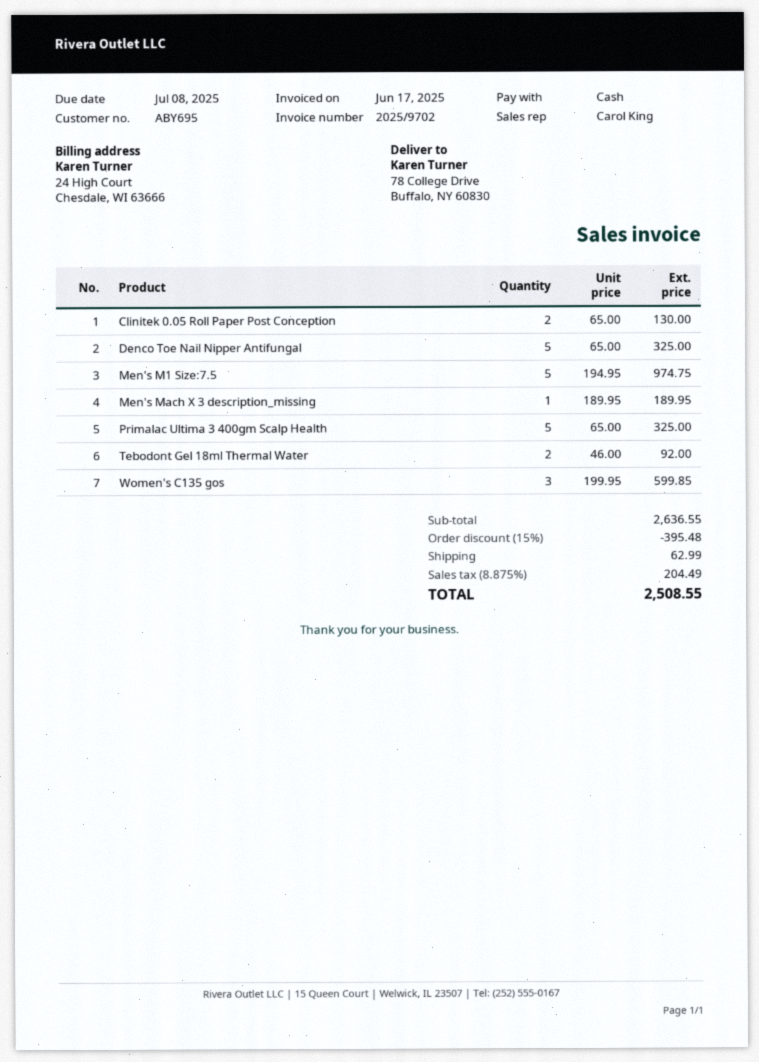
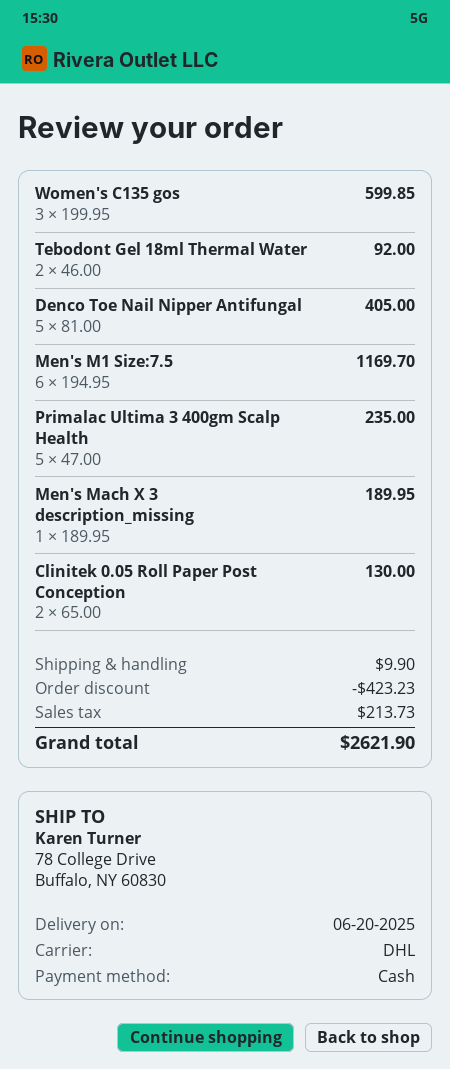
Denco Toe Nail Nipper Antifungal: 5 x 65.00 = 325.00 -> 5 x 81.00 = 405.00
Men's M1 Size:7.5: 5 x 194.95 = 974.75 -> 6 x 194.95 = 1169.70
Primalac Ultima 3 400gm Scalp Health: 5 x 65.00 = 325.00 -> 5 x 47.00 = 235.00
discount: 395.48 -> 423.23
shipping: 62.99 -> 9.90
tax: 204.49 -> 213.73
total: 2508.55 -> 2621.90

